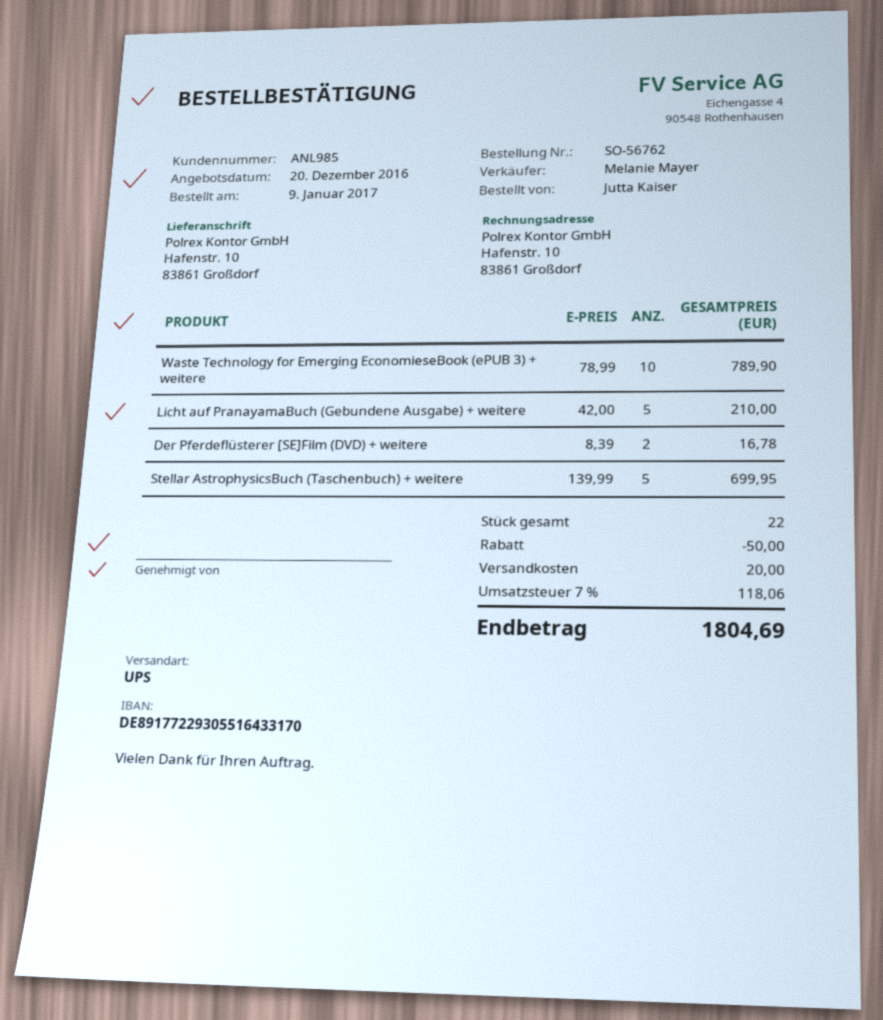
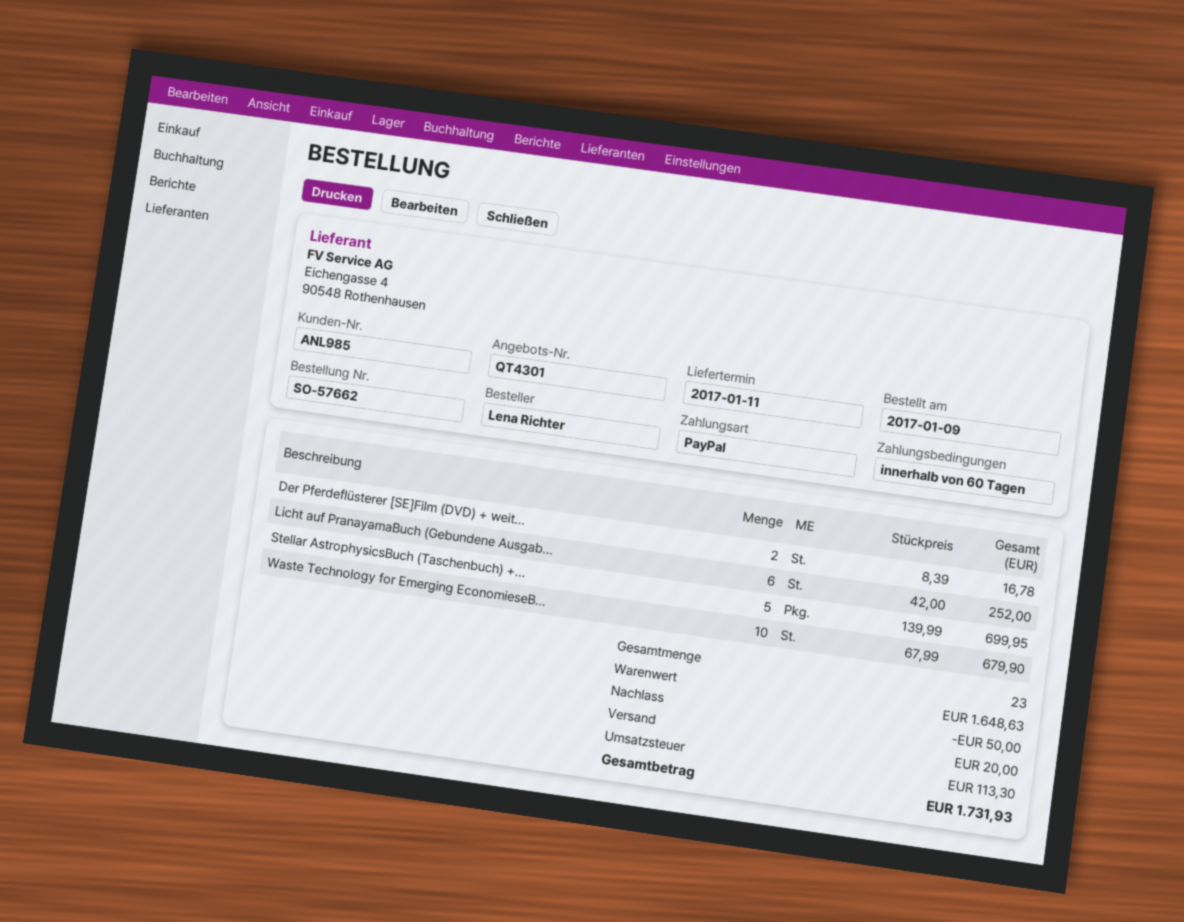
order number: SO-56762 -> SO-57662
ordered by: Jutta Kaiser -> Lena Richter
Waste Technology for Emerging EconomieseBook (ePUB 3) + weitere: 10 x 78.99 = 789.90 -> 10 x 67.99 = 679.90
Licht auf PranayamaBuch (Gebundene Ausgabe) + weitere: 5 x 42.00 = 210.00 -> 6 x 42.00 = 252.00
total quantity: 22 -> 23
tax: 118.06 -> 113.30
total: 1804.69 -> 1731.93

